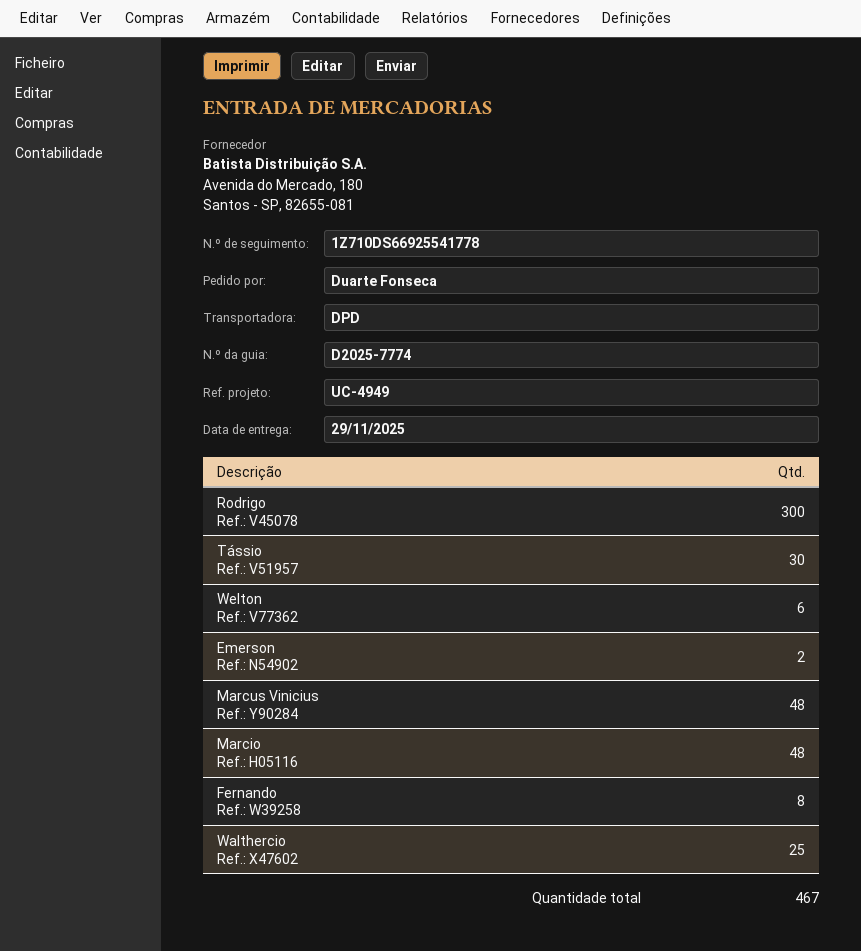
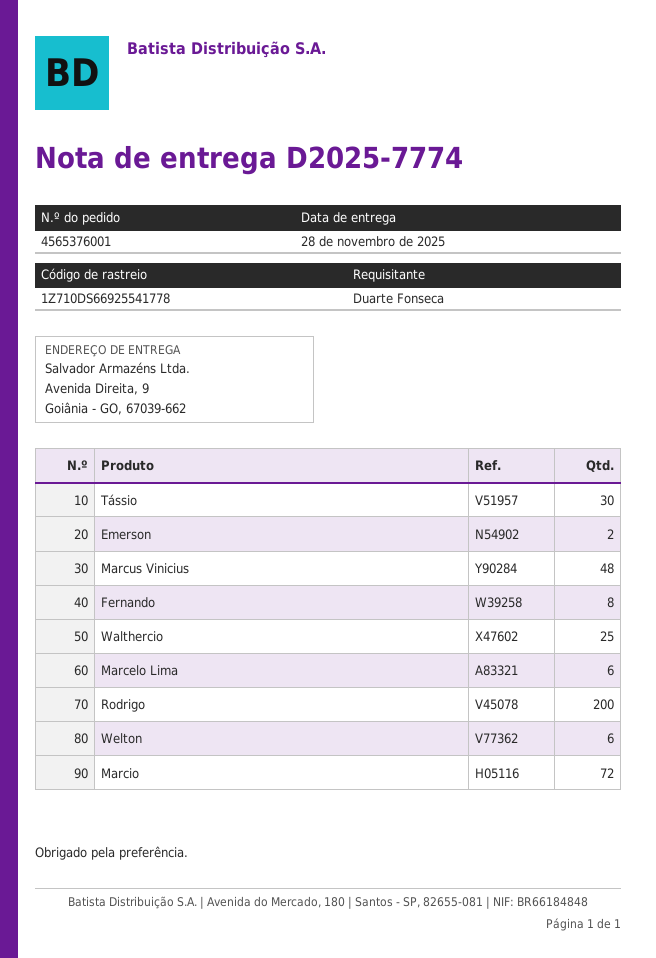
delivery date: 2025-11-29 -> 2025-11-28
Rodrigo: 300 -> 200
Marcio: 48 -> 72
Marcelo Lima: none -> 6

